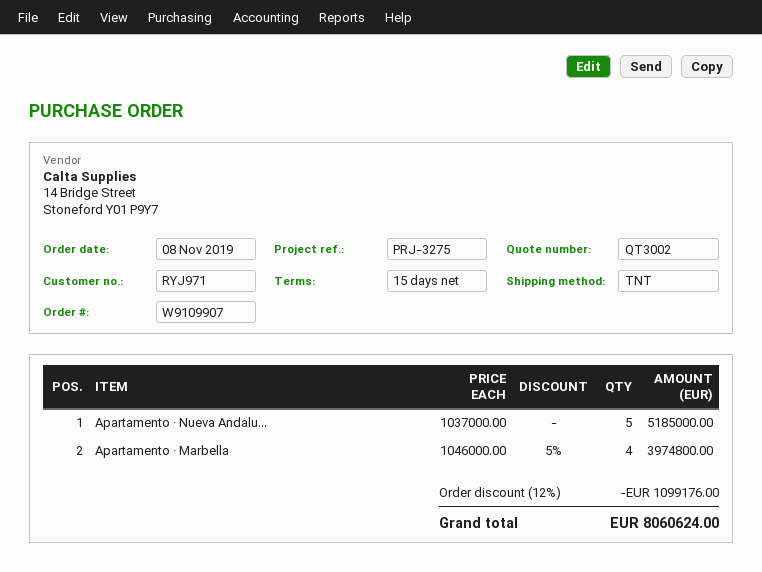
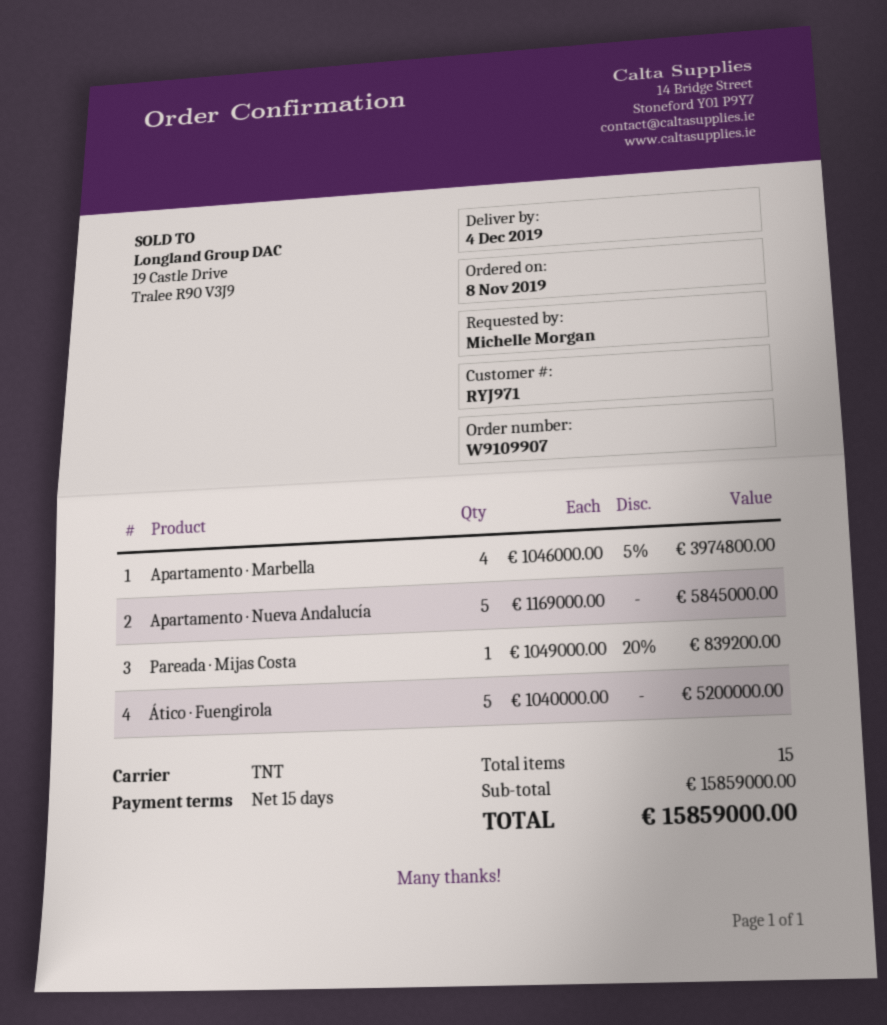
Apartamento · Nueva Andalu...: 5 x 1037000.00 = 5185000.00 -> 5 x 1169000.00 = 5845000.00
Pareada · Mijas Costa: none -> 1 x 1049000.00 - 20% = 839200.00
Ático · Fuengirola: none -> 5 x 1040000.00 = 5200000.00
discount: 12% = 1099176.00 -> none
total: 8060624.00 -> 15859000.00

